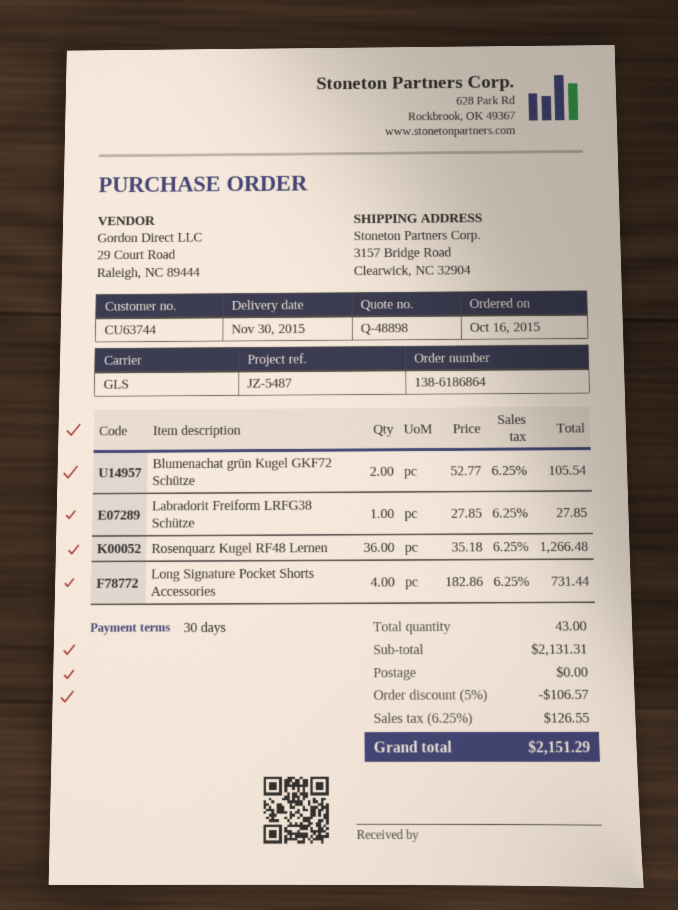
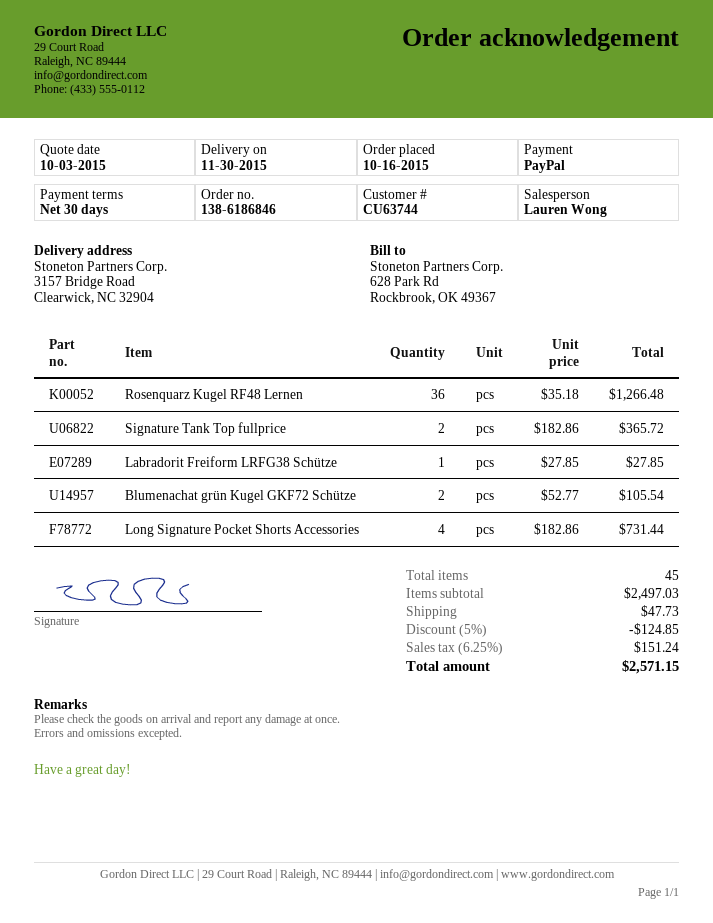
order number: 138-6186864 -> 138-6186846
Signature Tank Top fullprice: none -> 2 x 182.86 = 365.72
total quantity: 43 -> 45
subtotal: 2131.31 -> 2497.03
discount: 5% = 106.57 -> 5% = 124.85
shipping: 0.00 -> 47.73
tax: 6.25% = 126.55 -> 6.25% = 151.24
total: 2151.29 -> 2571.15

